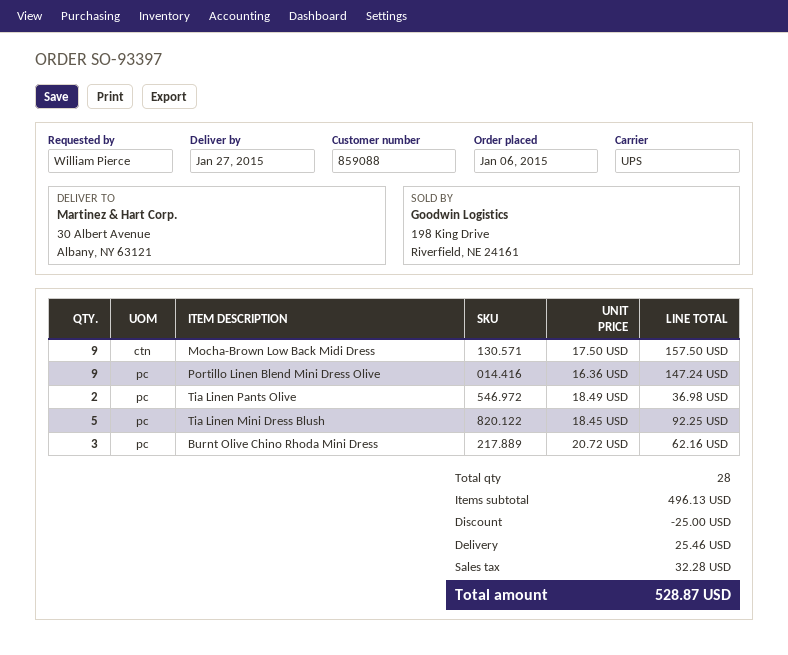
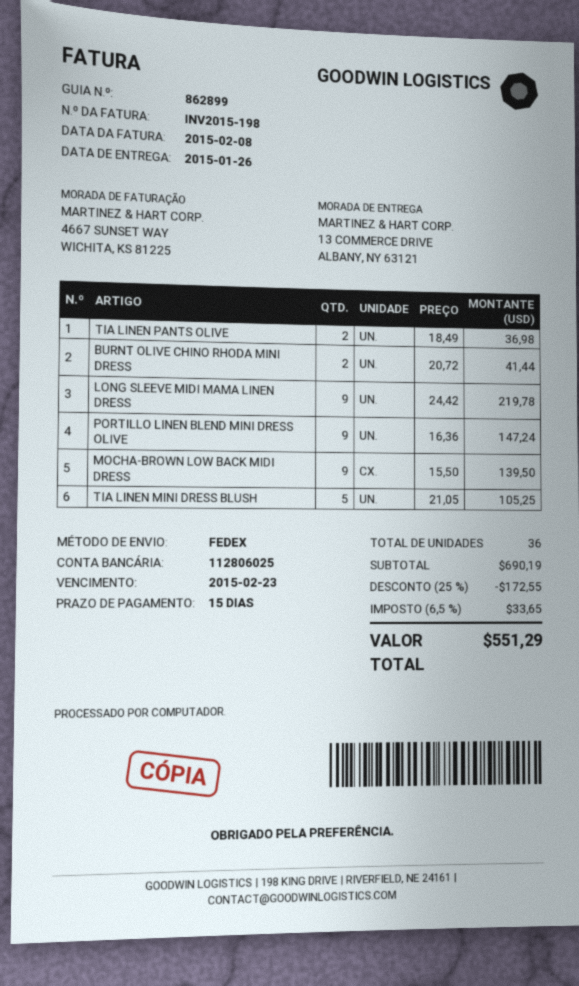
delivery date: 2015-01-27 -> 2015-01-26
shipping method: UPS -> FedEx
ship to: 30 Albert Avenue, Albany, NY 63121 -> 13 COMMERCE DRIVE, ALBANY, NY 63121
Mocha-Brown Low Back Midi Dress: 9 x 17.50 = 157.50 -> 9 x 15.50 = 139.50
Tia Linen Mini Dress Blush: 5 x 18.45 = 92.25 -> 5 x 21.05 = 105.25
Burnt Olive Chino Rhoda Mini Dress: 3 x 20.72 = 62.16 -> 2 x 20.72 = 41.44
LONG SLEEVE MIDI MAMA LINEN DRESS: none -> 9 x 24.42 = 219.78
total quantity: 28 -> 36
subtotal: 496.13 -> 690.19
discount: 25.00 -> 172.55
shipping: 25.46 -> none
tax: 32.28 -> 33.65
total: 528.87 -> 551.29

